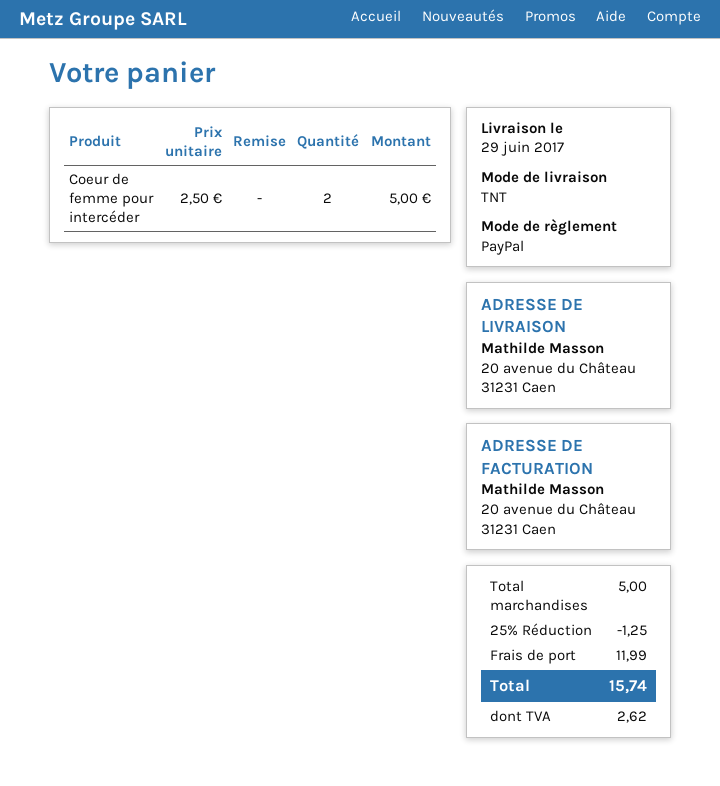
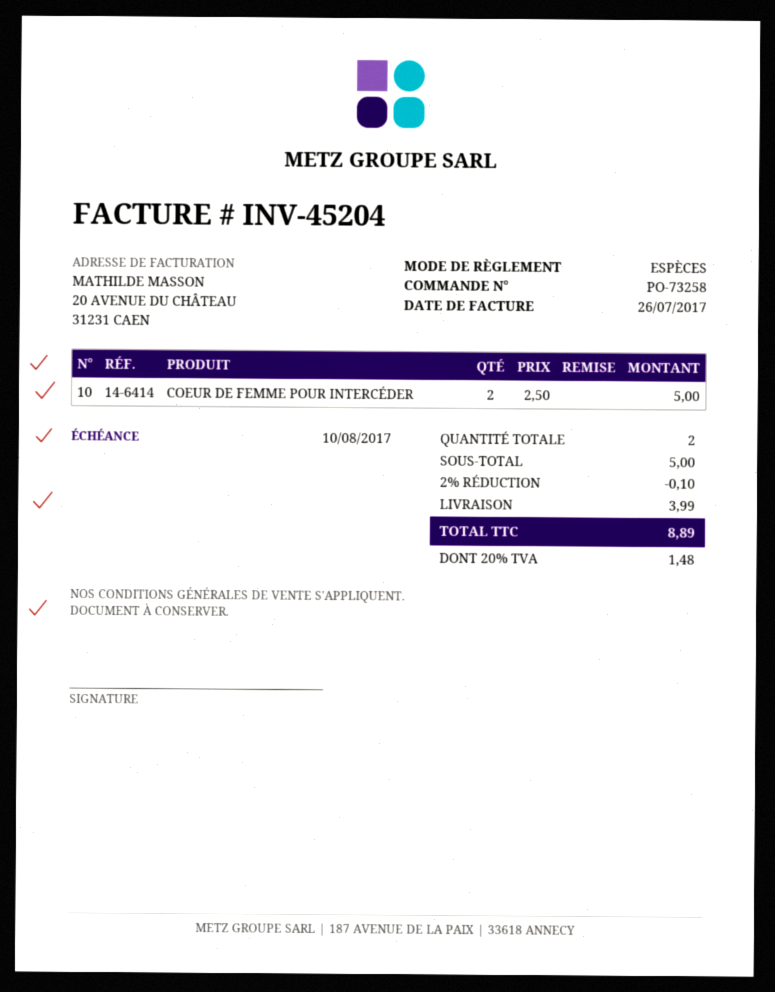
payment method: PayPal -> cash
discount: 25% = 1.25 -> 2% = 0.10
shipping: 11.99 -> 3.99
tax: 2.62 -> 1.48
total: 15.74 -> 8.89

